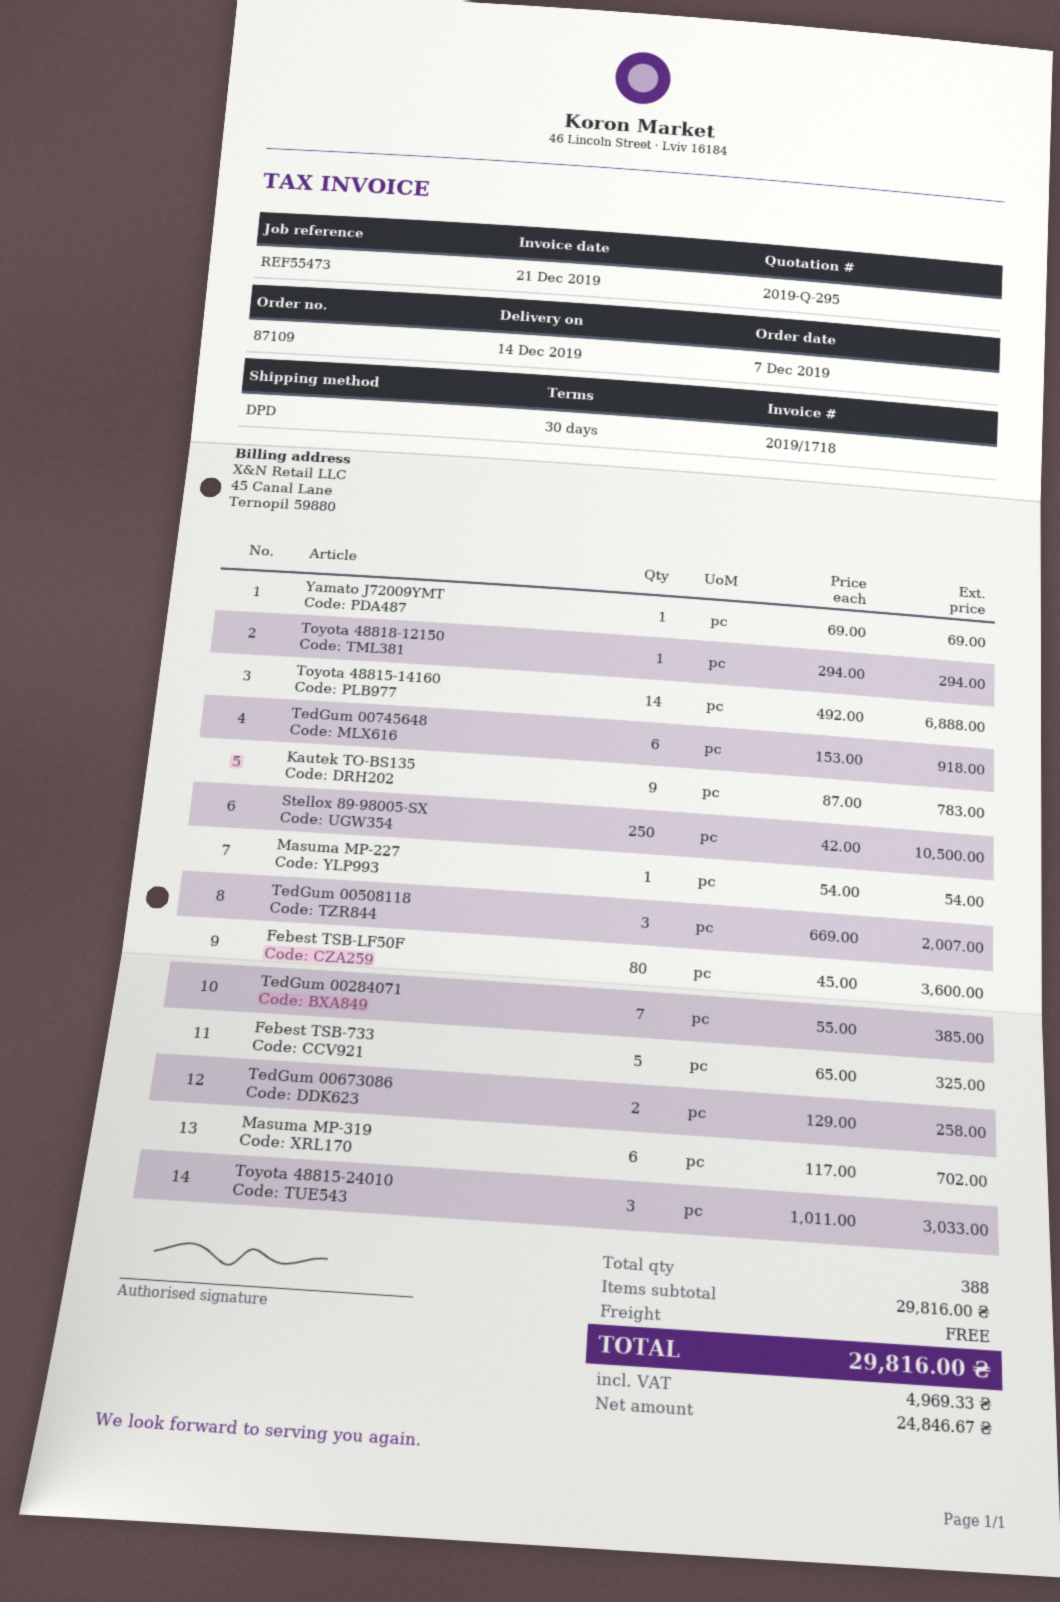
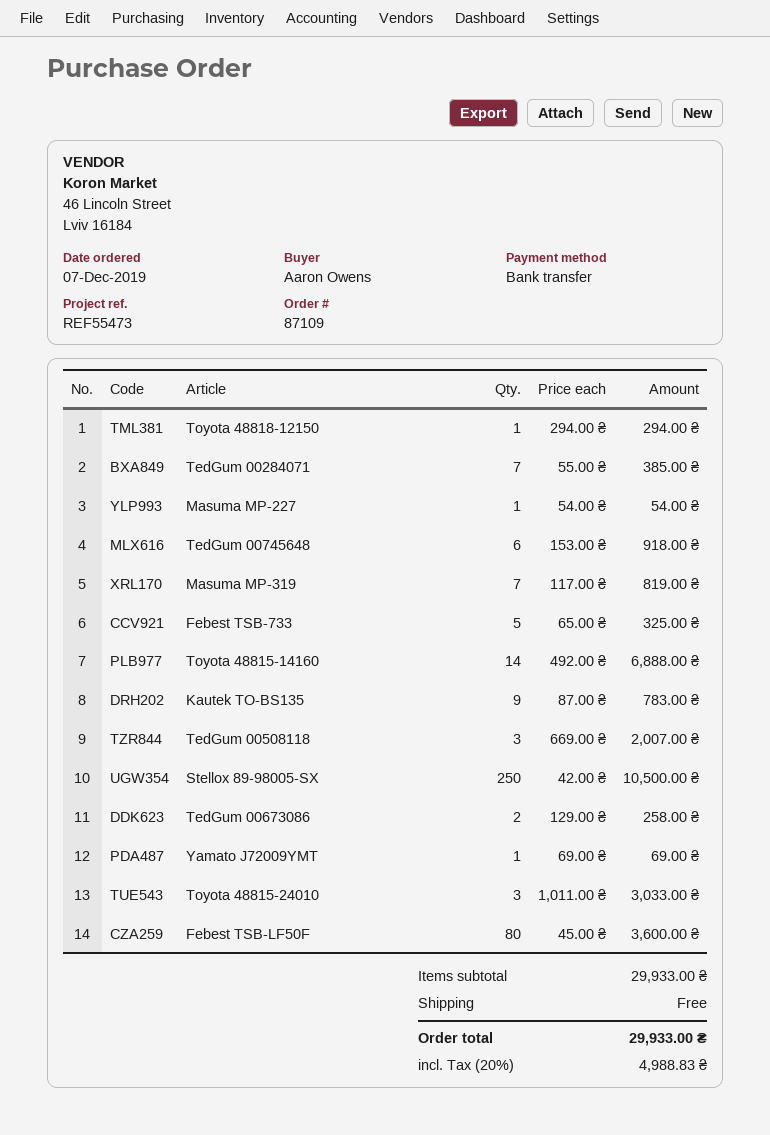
Masuma MP-319: 6 x 117.00 = 702.00 -> 7 x 117.00 = 819.00
subtotal: 29816.00 -> 29933.00
tax: 4969.33 -> 4988.83
total: 29816.00 -> 29933.00

